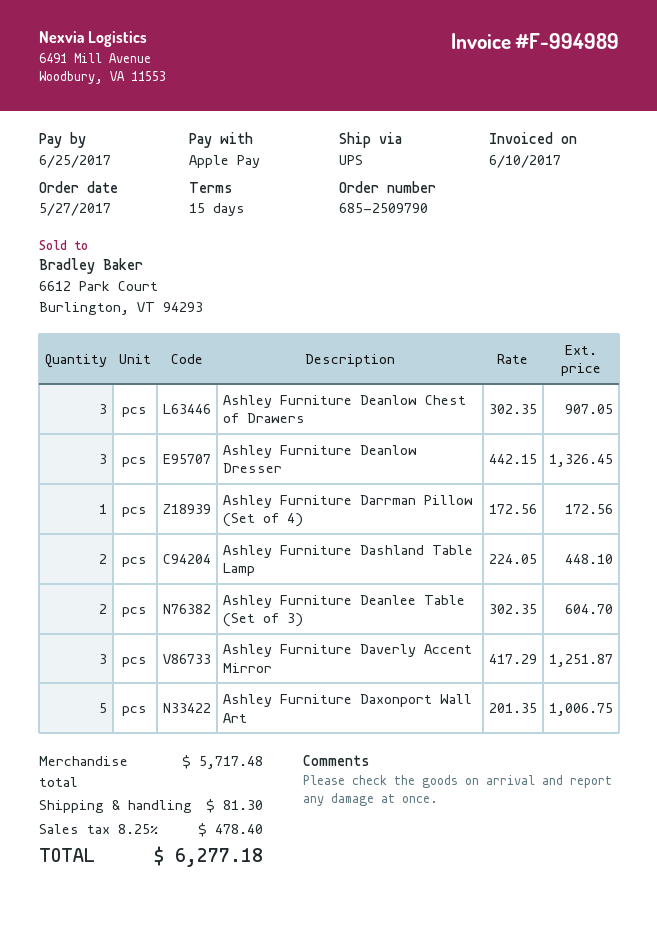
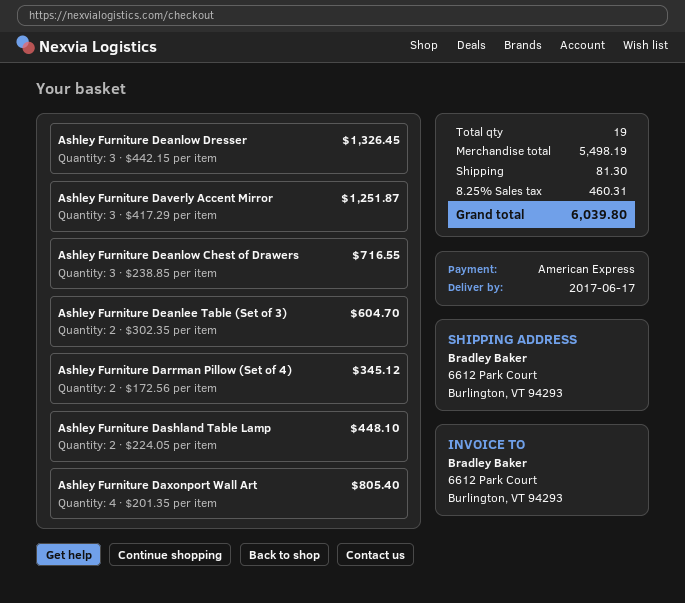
payment method: Apple Pay -> American Express
Ashley Furniture Deanlow Chest of Drawers: 3 x 302.35 = 907.05 -> 3 x 238.85 = 716.55
Ashley Furniture Darrman Pillow (Set of 4): 1 x 172.56 = 172.56 -> 2 x 172.56 = 345.12
Ashley Furniture Daxonport Wall Art: 5 x 201.35 = 1006.75 -> 4 x 201.35 = 805.40
subtotal: 5717.48 -> 5498.19
tax: 8.25% = 478.40 -> 8.25% = 460.31
total: 6277.18 -> 6039.80

